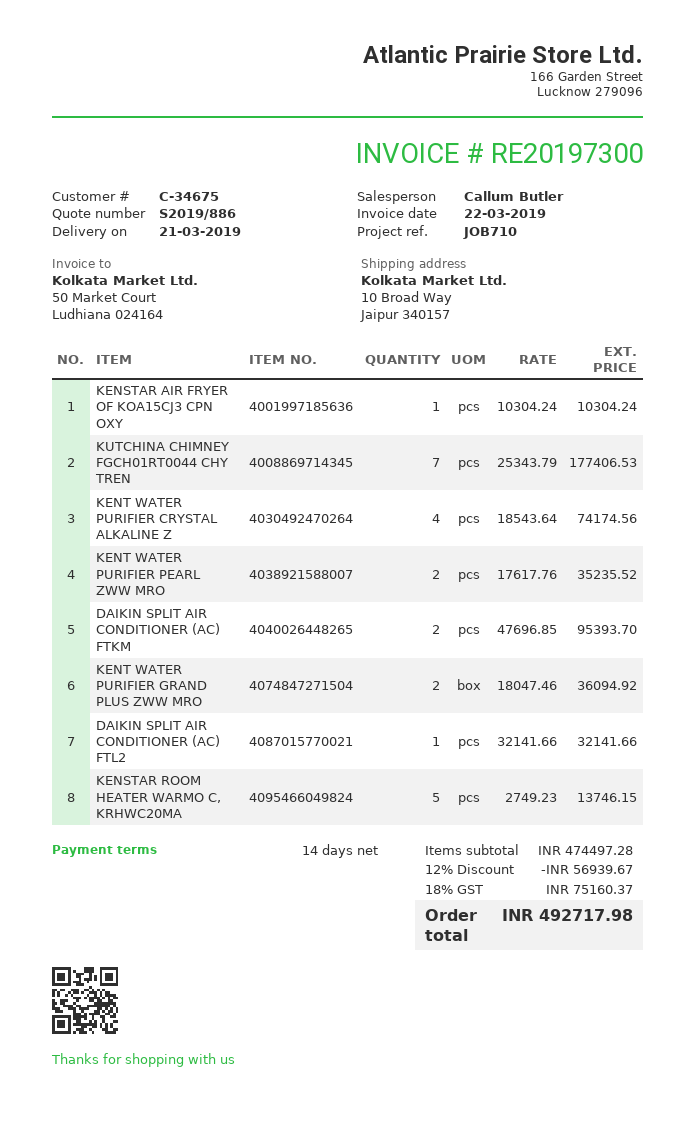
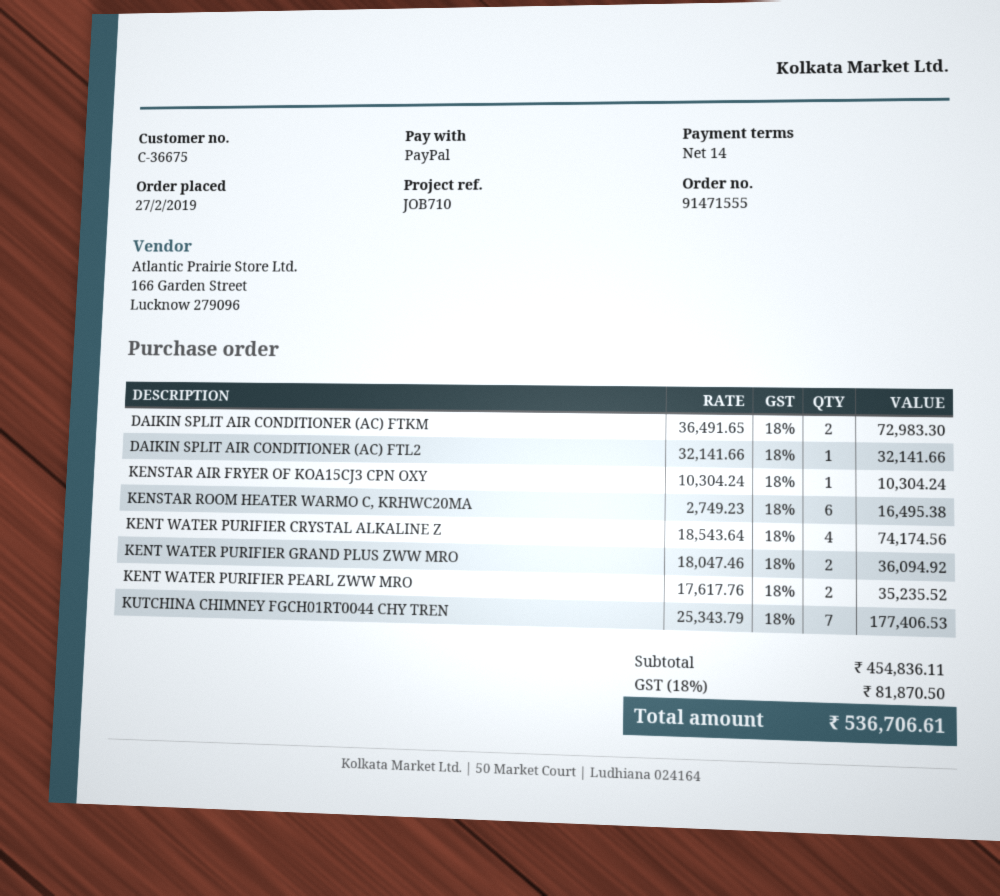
customer number: C-34675 -> C-36675
DAIKIN SPLIT AIR CONDITIONER (AC) FTKM: 2 x 47696.85 = 95393.70 -> 2 x 36491.65 = 72983.30
KENSTAR ROOM HEATER WARMO C, KRHWC20MA: 5 x 2749.23 = 13746.15 -> 6 x 2749.23 = 16495.38
subtotal: 474497.28 -> 454836.11
discount: 12% = 56939.67 -> none
tax: 18% = 75160.37 -> 18% = 81870.50
total: 492717.98 -> 536706.61

